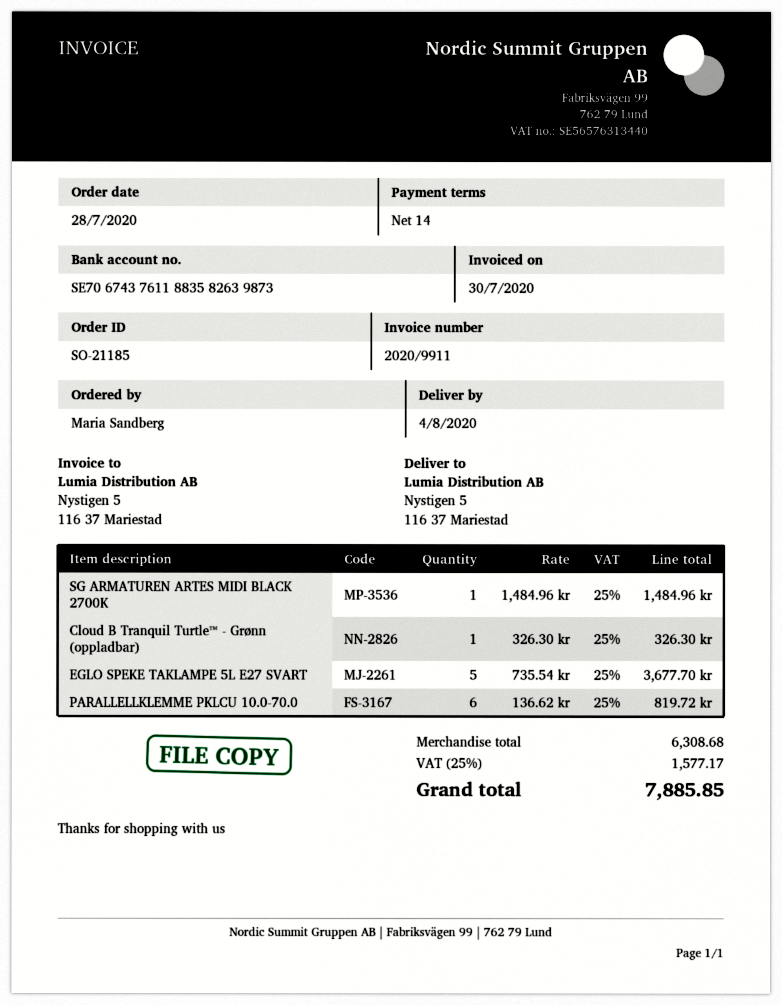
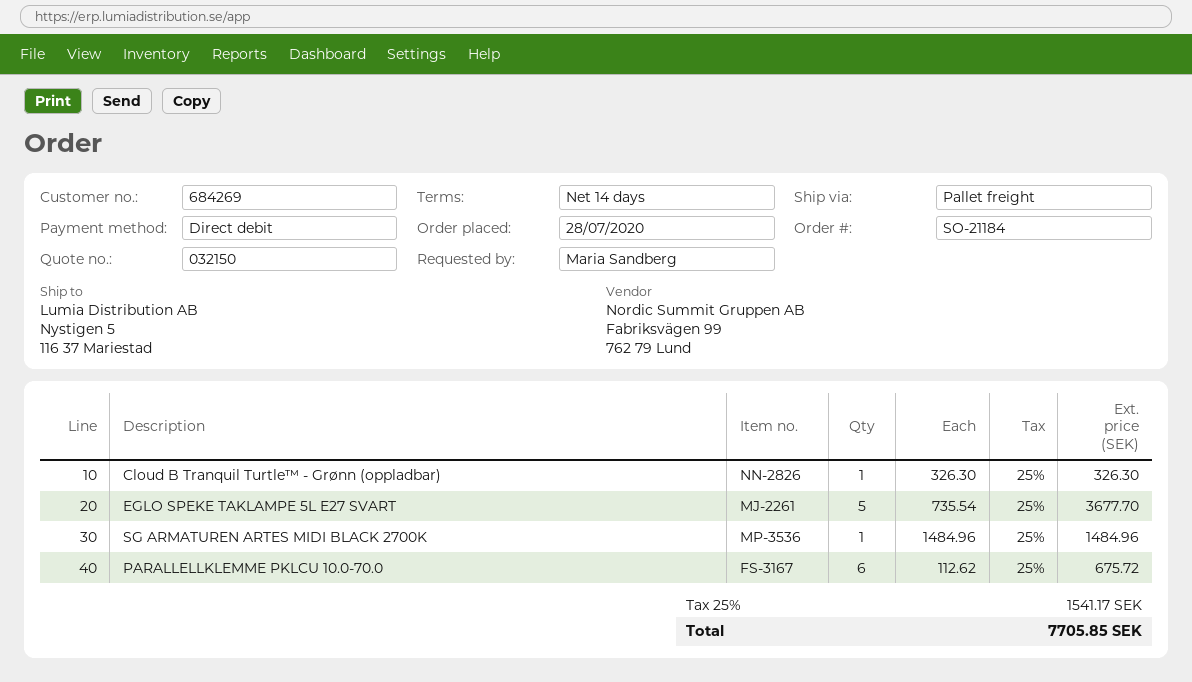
order number: SO-21185 -> SO-21184
PARALLELLKLEMME PKLCU 10.0-70.0: 6 x 136.62 = 819.72 -> 6 x 112.62 = 675.72
tax: 25% = 1577.17 -> 25% = 1541.17
total: 7885.85 -> 7705.85

